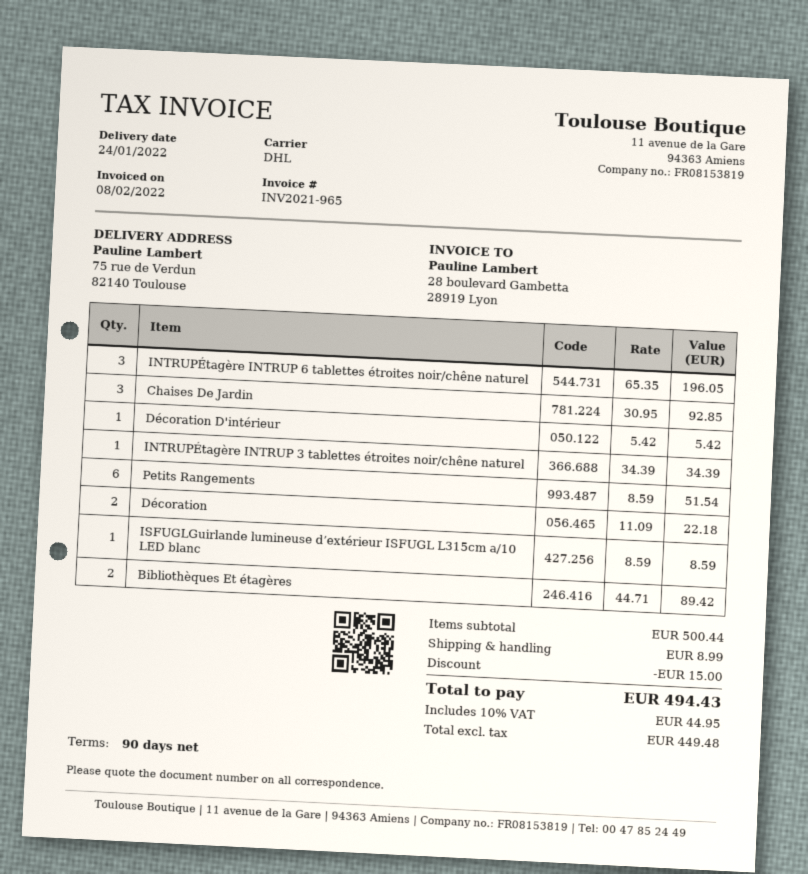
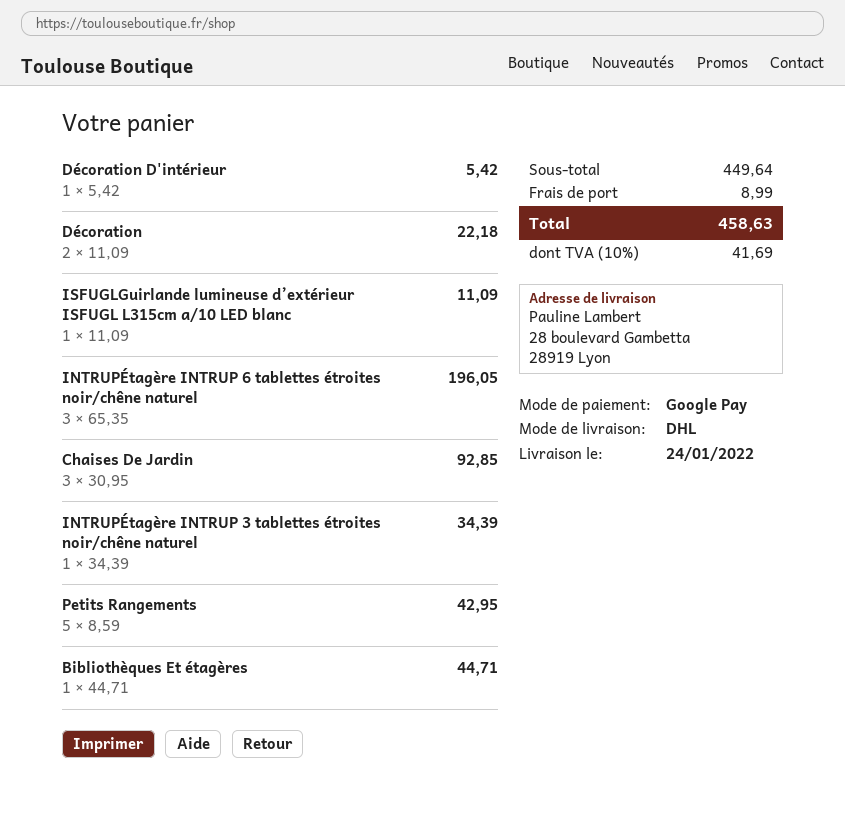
ship to: 75 rue de Verdun, 82140 Toulouse -> 28 boulevard Gambetta, 28919 Lyon
Petits Rangements: 6 x 8.59 = 51.54 -> 5 x 8.59 = 42.95
ISFUGLGuirlande lumineuse d’extérieur ISFUGL L315cm a/10 LED blanc: 1 x 8.59 = 8.59 -> 1 x 11.09 = 11.09
Bibliothèques Et étagères: 2 x 44.71 = 89.42 -> 1 x 44.71 = 44.71
subtotal: 500.44 -> 449.64
discount: 15.00 -> none
tax: 10% = 44.95 -> 10% = 41.69
total: 494.43 -> 458.63

